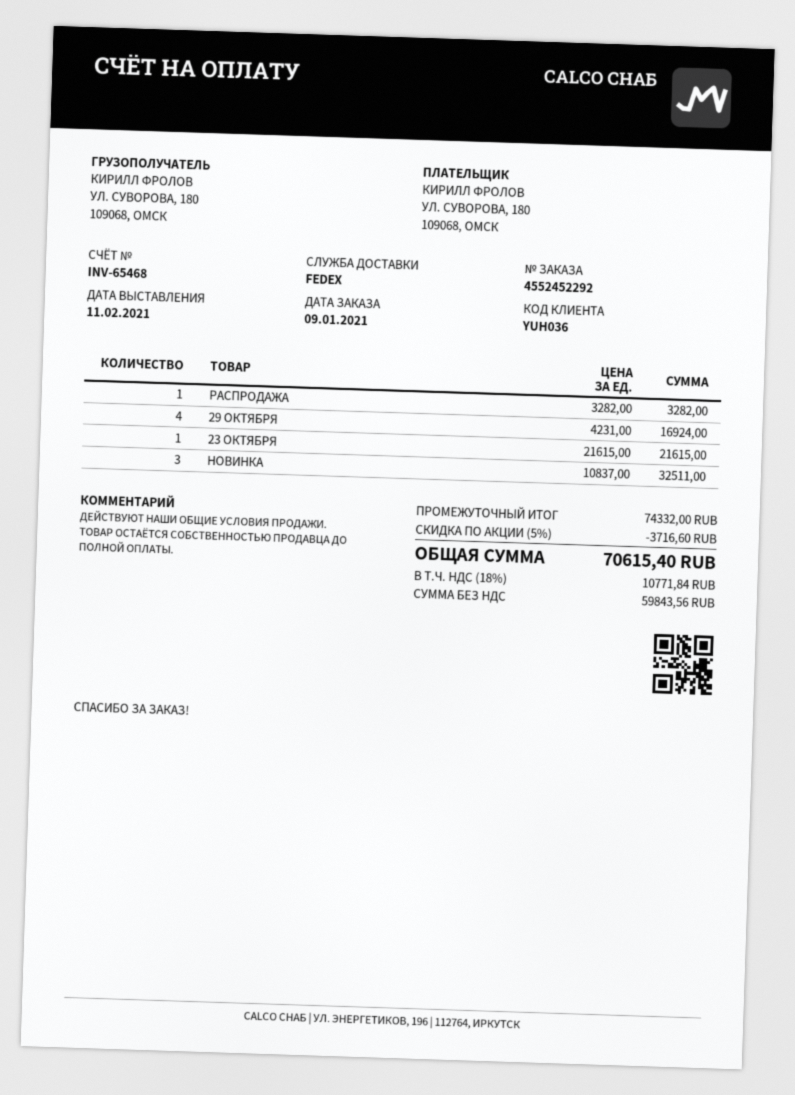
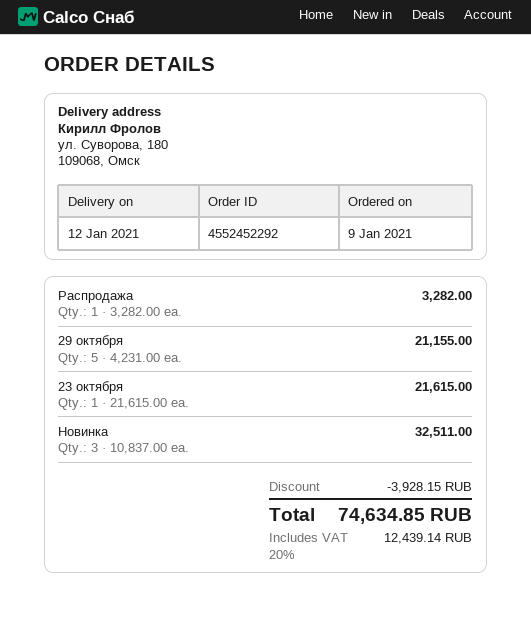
29 ОКТЯБРЯ: 4 x 4231.00 = 16924.00 -> 5 x 4231.00 = 21155.00
discount: 3716.60 -> 3928.15
tax: 18% = 10771.84 -> 20% = 12439.14
total: 70615.40 -> 74634.85

